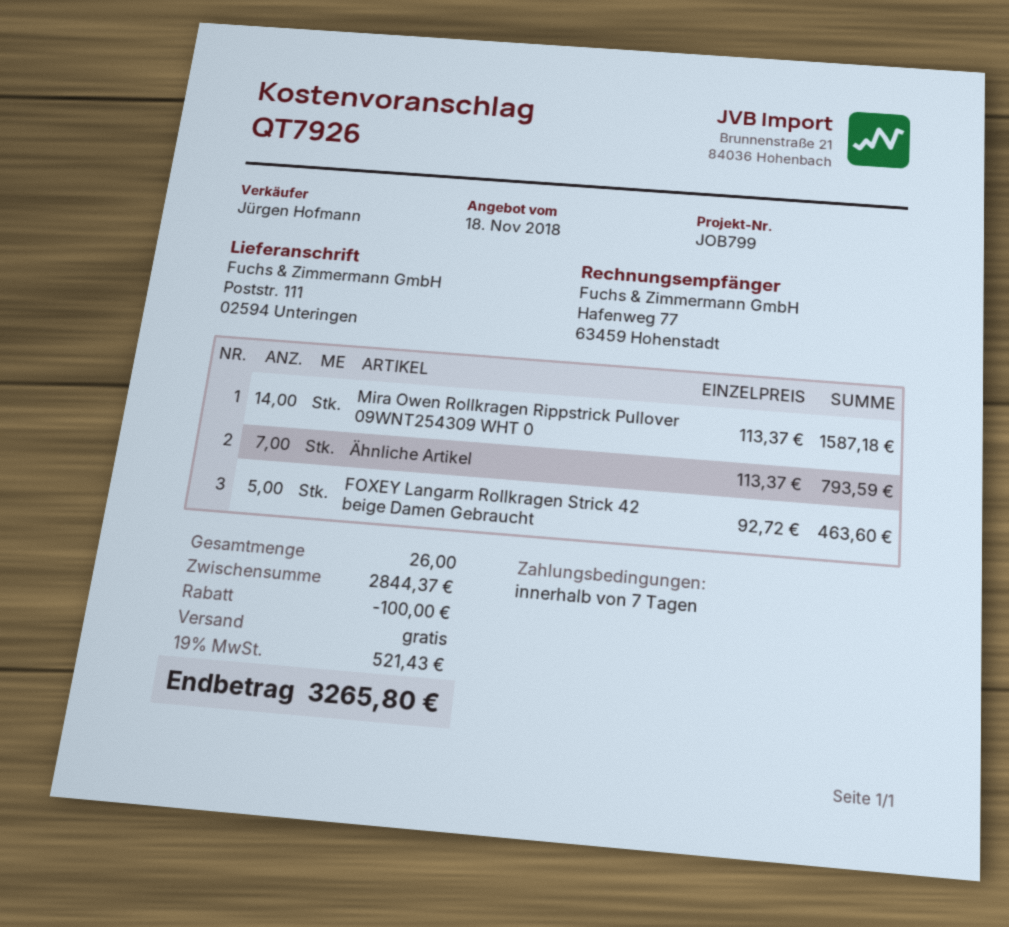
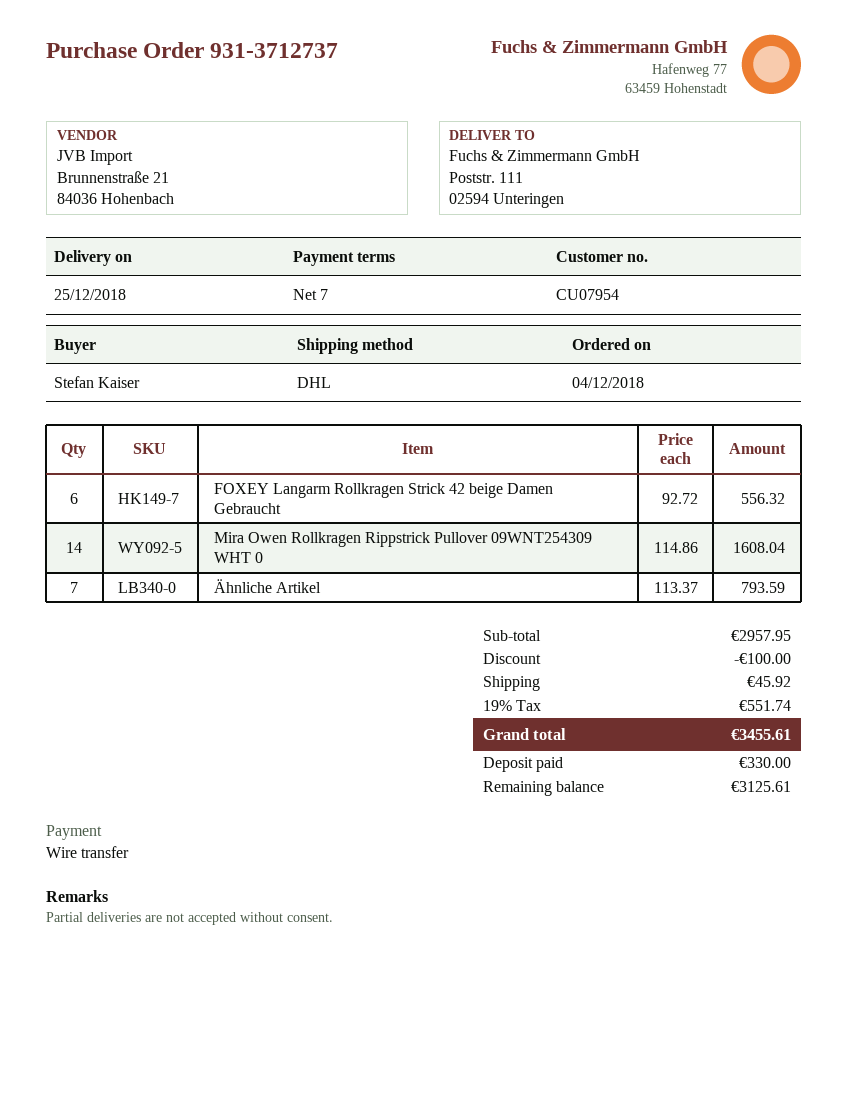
Mira Owen Rollkragen Rippstrick Pullover 09WNT254309 WHT 0: 14 x 113.37 = 1587.18 -> 14 x 114.86 = 1608.04
FOXEY Langarm Rollkragen Strick 42 beige Damen Gebraucht: 5 x 92.72 = 463.60 -> 6 x 92.72 = 556.32
subtotal: 2844.37 -> 2957.95
shipping: 0.00 -> 45.92
tax: 19% = 521.43 -> 19% = 551.74
total: 3265.80 -> 3455.61

